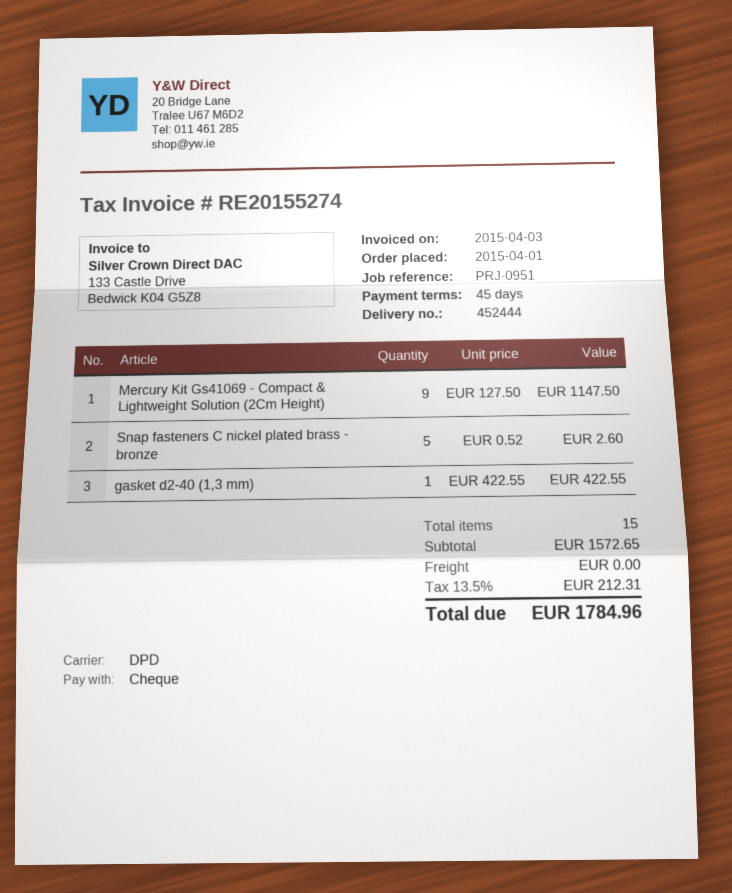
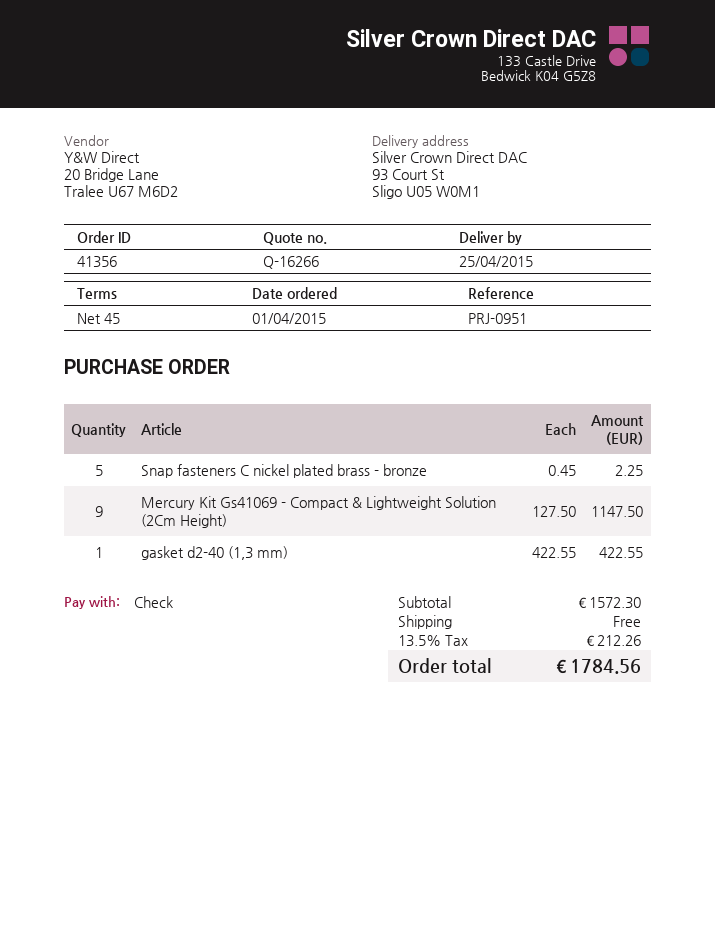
Snap fasteners C nickel plated brass - bronze: 5 x 0.52 = 2.60 -> 5 x 0.45 = 2.25
subtotal: 1572.65 -> 1572.30
tax: 13.5% = 212.31 -> 13.5% = 212.26
total: 1784.96 -> 1784.56

